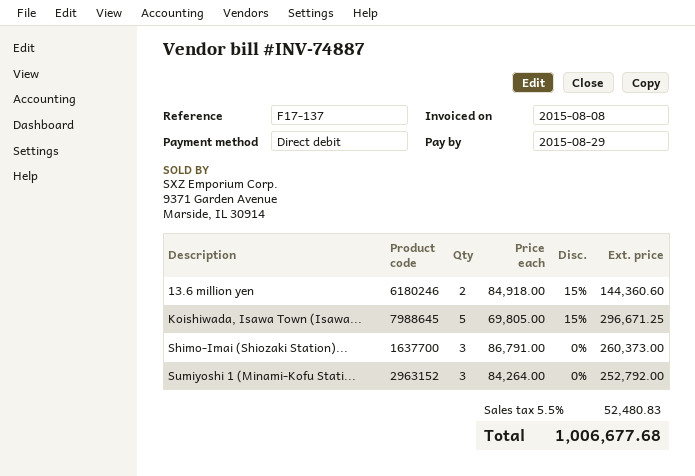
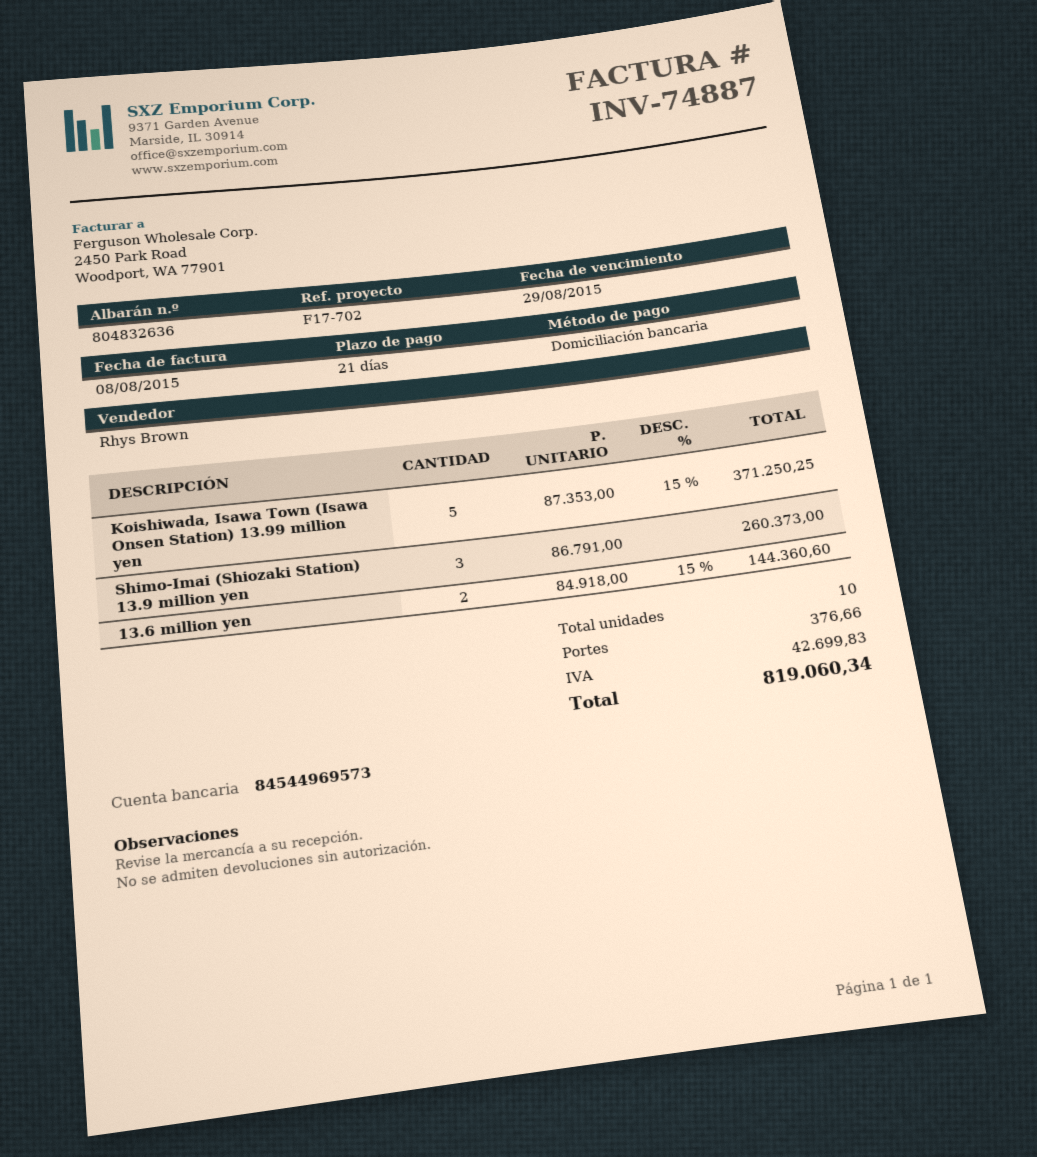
reference: F17-137 -> F17-702
Koishiwada, Isawa Town (Isawa...: 5 x 69805.00 - 15% = 296671.25 -> 5 x 87353.00 - 15% = 371250.25
Sumiyoshi 1 (Minami-Kofu Stati...: 3 x 84264.00 = 252792.00 -> none
shipping: none -> 376.66
tax: 52480.83 -> 42699.83
total: 1006677.68 -> 819060.34

